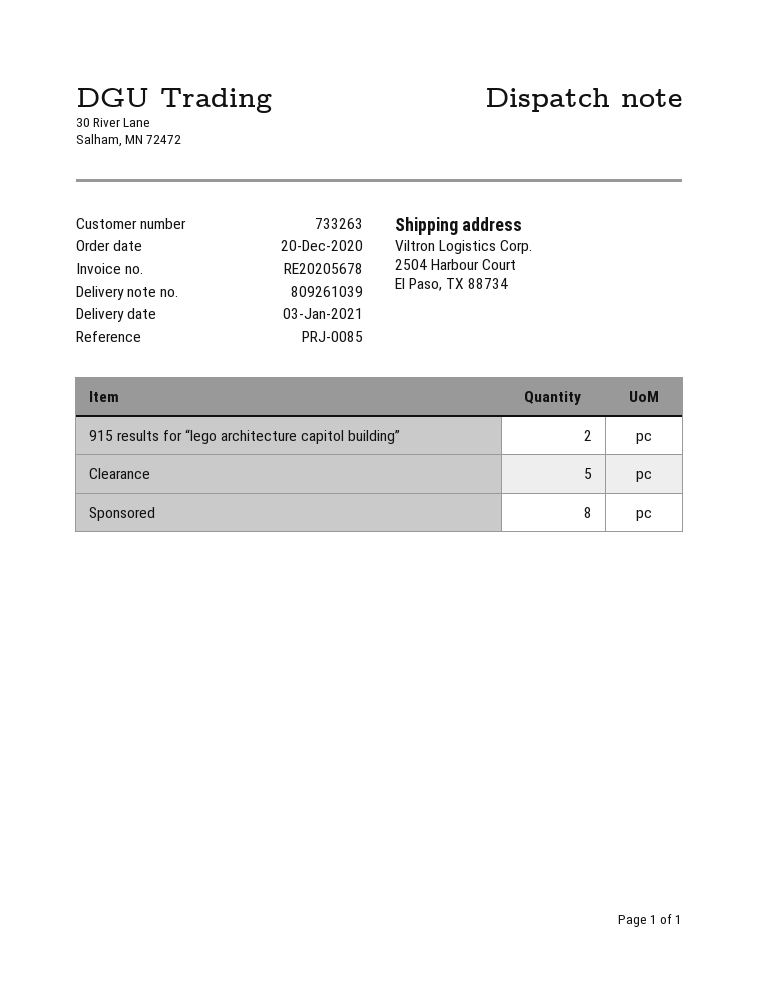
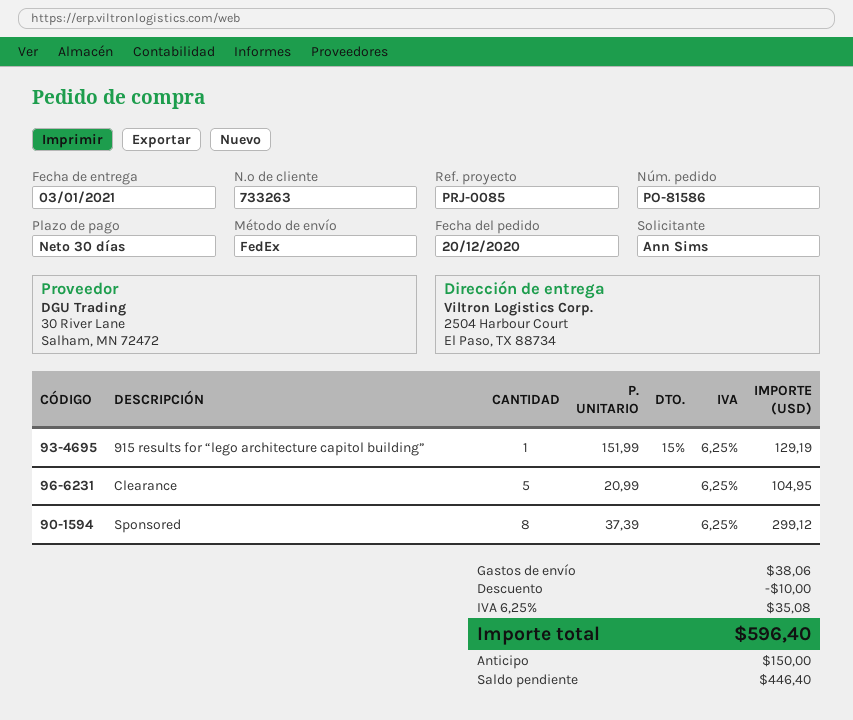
915 results for “lego architecture capitol building”: 2 -> 1

